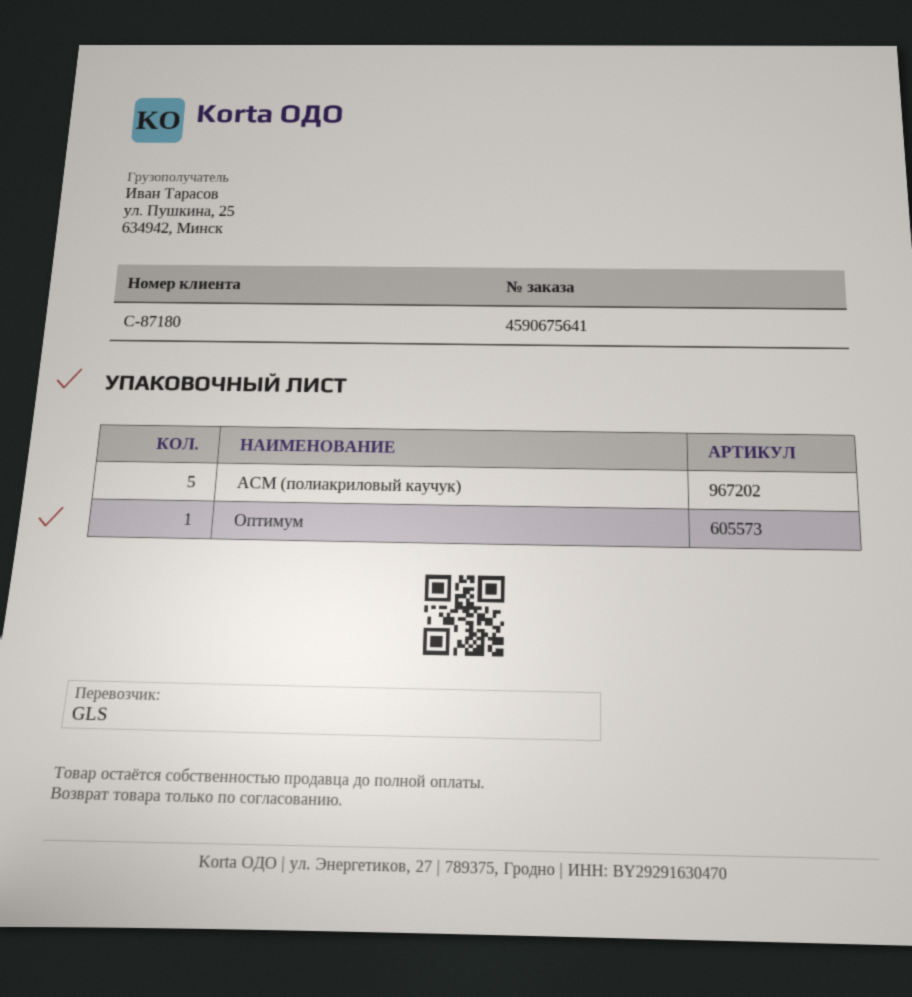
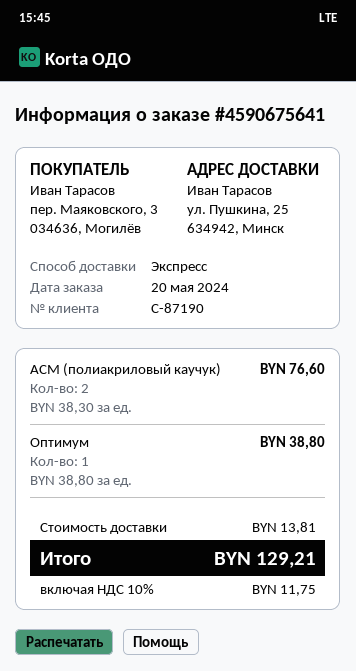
customer number: C-87180 -> C-87190
shipping method: GLS -> express
АСМ (полиакриловый каучук): 5 -> 2

